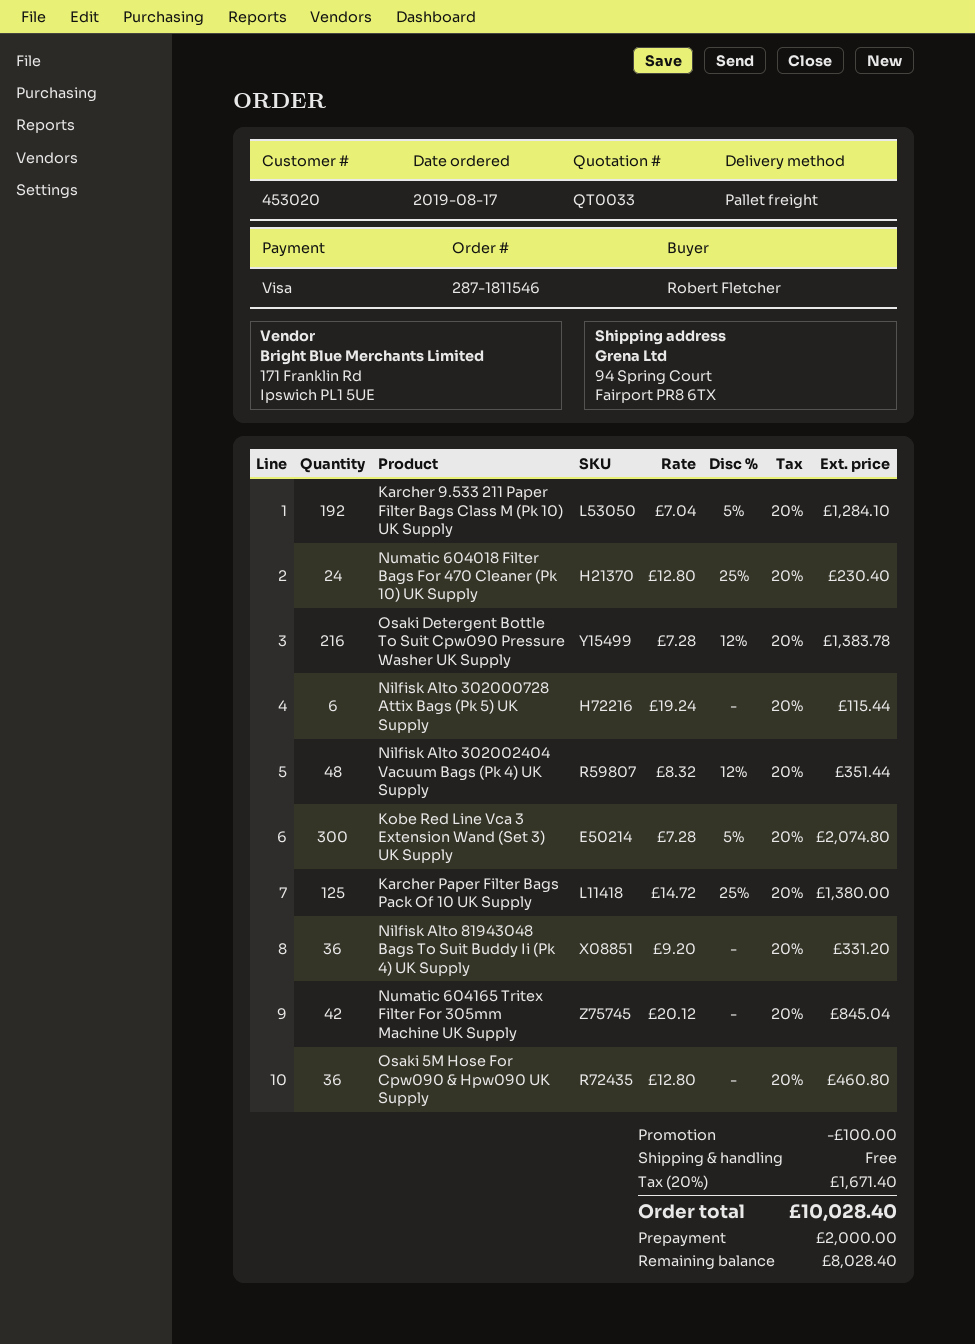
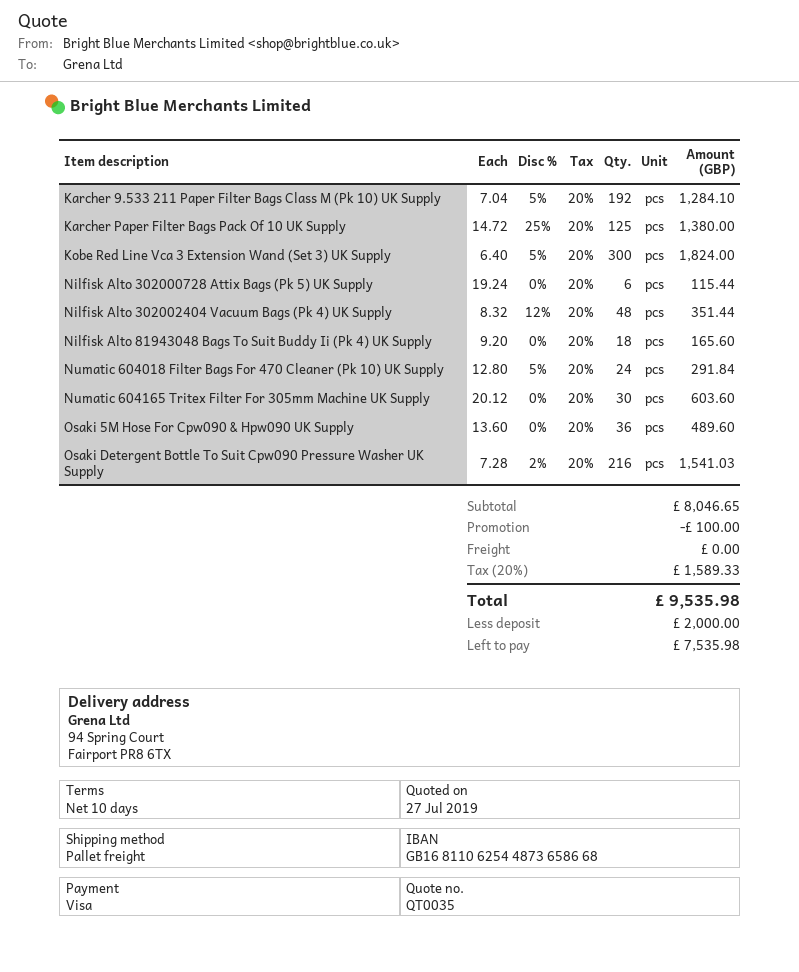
quote number: QT0033 -> QT0035
Numatic 604018 Filter Bags For 470 Cleaner (Pk 10) UK Supply: 24 x 12.80 - 25% = 230.40 -> 24 x 12.80 - 5% = 291.84
Osaki Detergent Bottle To Suit Cpw090 Pressure Washer UK Supply: 216 x 7.28 - 12% = 1383.78 -> 216 x 7.28 - 2% = 1541.03
Kobe Red Line Vca 3 Extension Wand (Set 3) UK Supply: 300 x 7.28 - 5% = 2074.80 -> 300 x 6.40 - 5% = 1824.00
Nilfisk Alto 81943048 Bags To Suit Buddy Ii (Pk 4) UK Supply: 36 x 9.20 = 331.20 -> 18 x 9.20 = 165.60
Numatic 604165 Tritex Filter For 305mm Machine UK Supply: 42 x 20.12 = 845.04 -> 30 x 20.12 = 603.60
Osaki 5M Hose For Cpw090 & Hpw090 UK Supply: 36 x 12.80 = 460.80 -> 36 x 13.60 = 489.60
tax: 20% = 1671.40 -> 20% = 1589.33
total: 10028.40 -> 9535.98
balance: 8028.40 -> 7535.98

